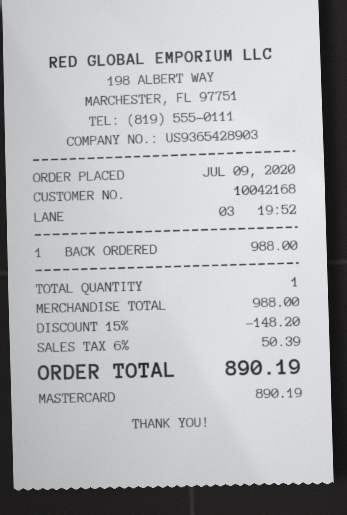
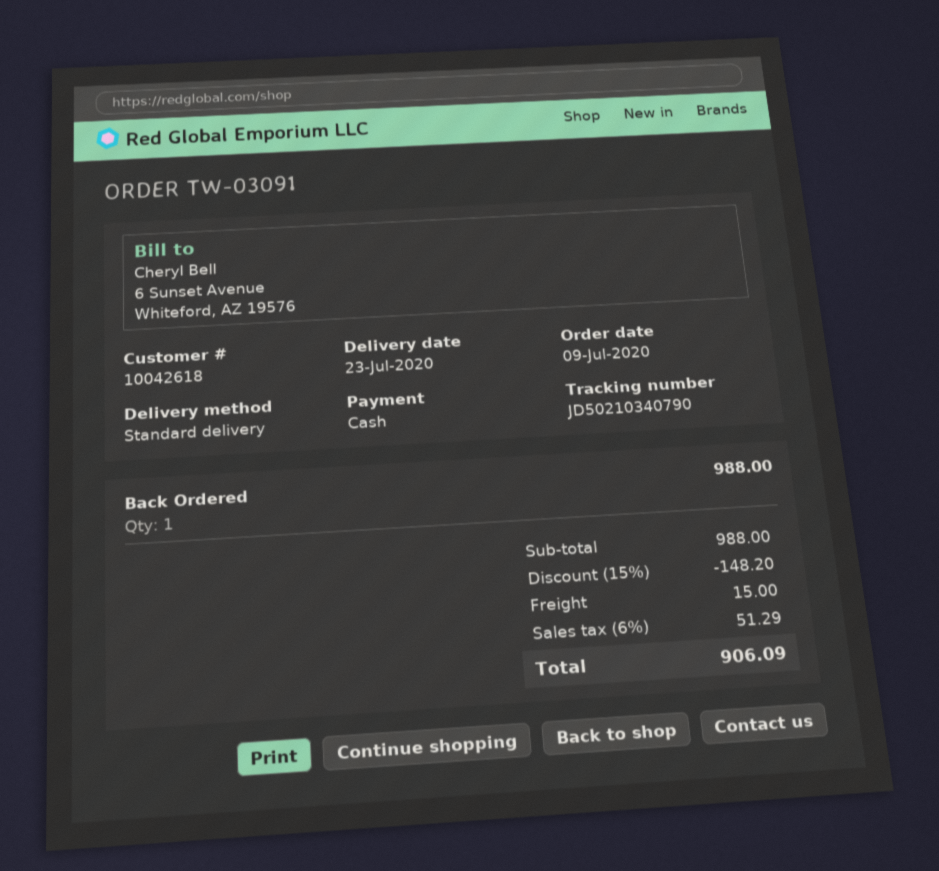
customer number: 10042168 -> 10042618
payment method: Mastercard -> cash
shipping: none -> 15.00
tax: 6% = 50.39 -> 6% = 51.29
total: 890.19 -> 906.09

